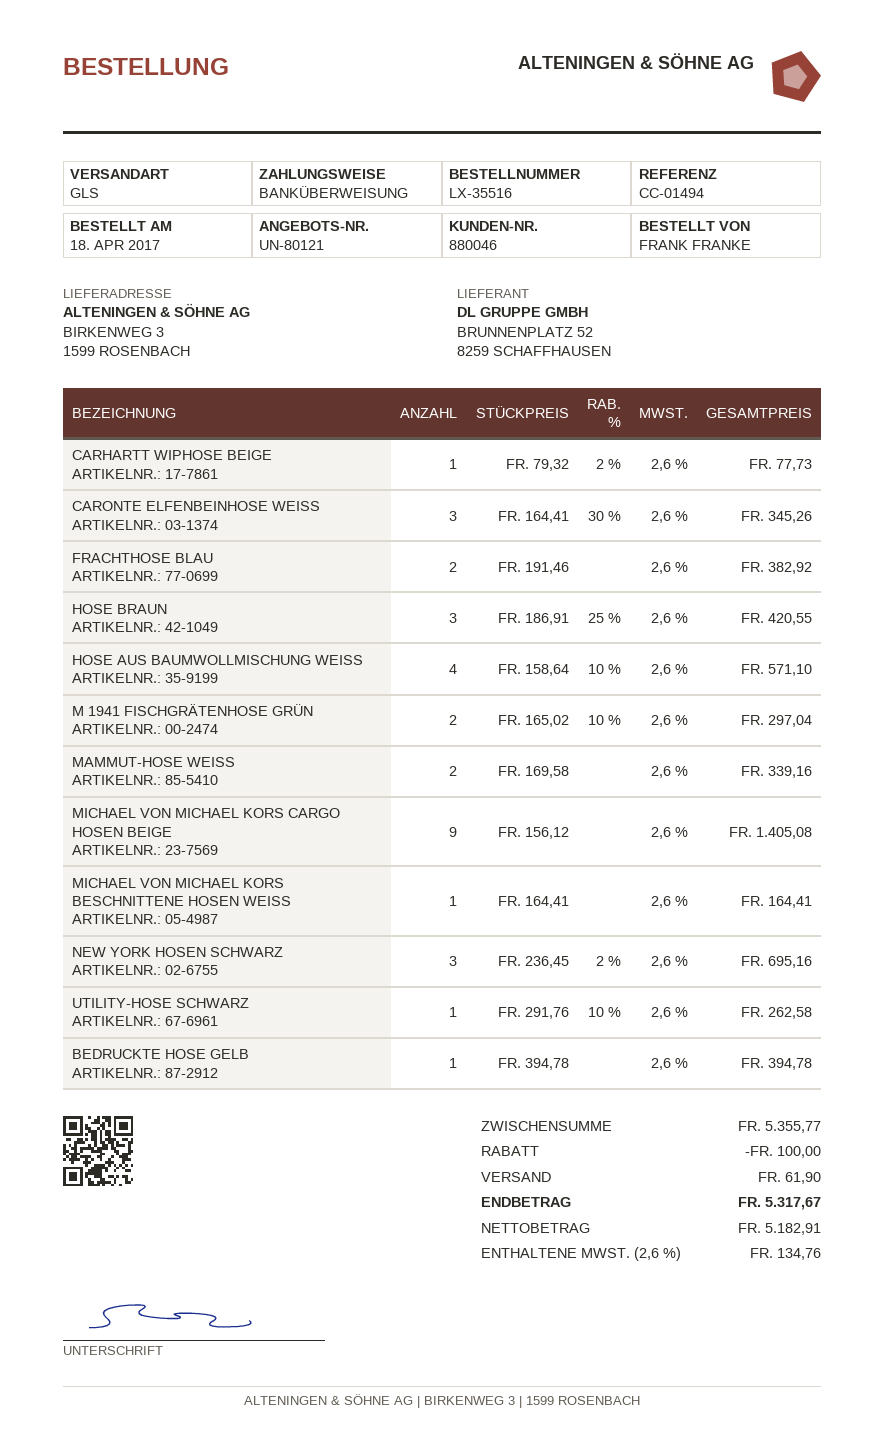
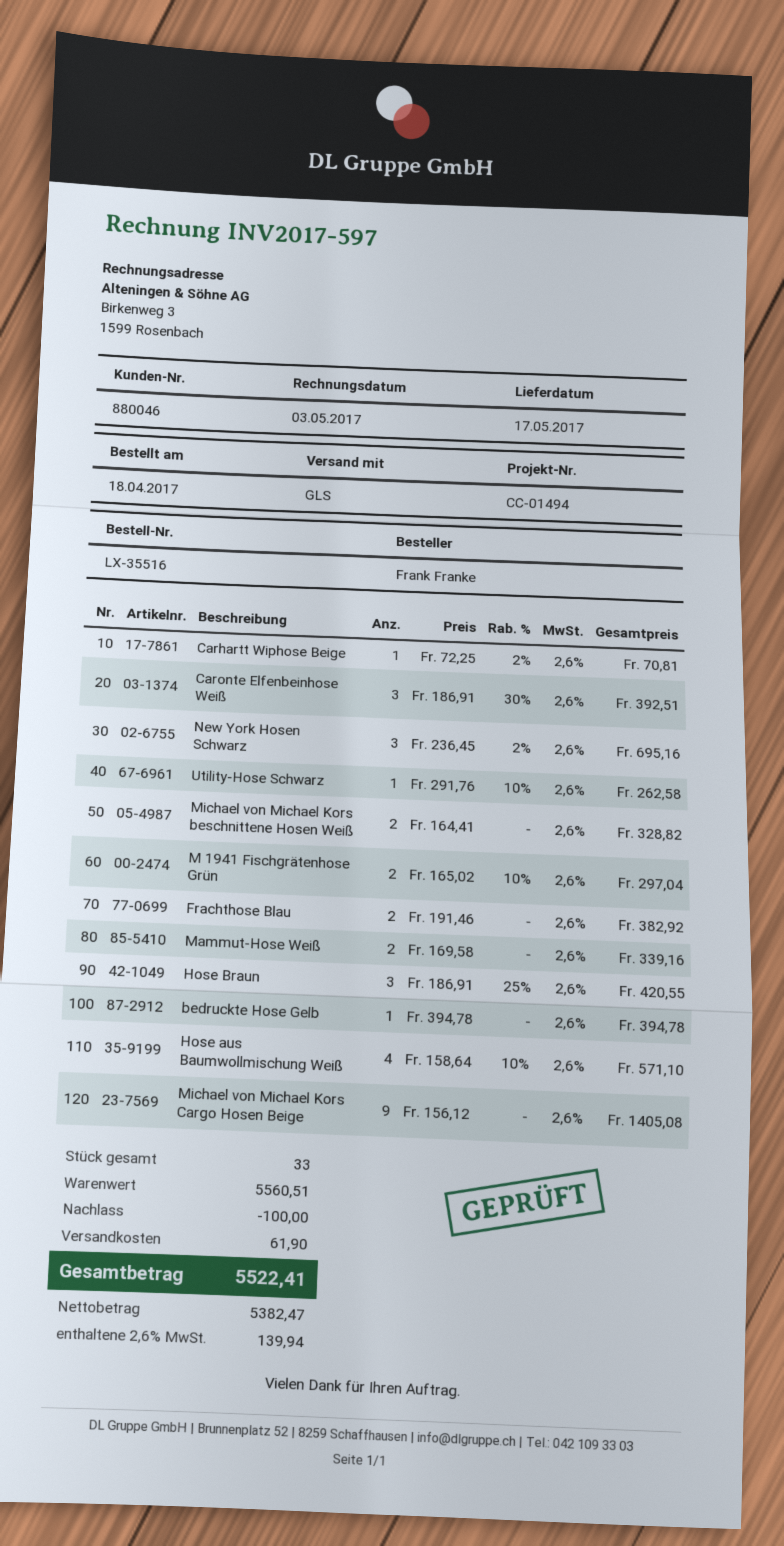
CARHARTT WIPHOSE BEIGE: 1 x 79.32 - 2% = 77.73 -> 1 x 72.25 - 2% = 70.81
CARONTE ELFENBEINHOSE WEISS: 3 x 164.41 - 30% = 345.26 -> 3 x 186.91 - 30% = 392.51
MICHAEL VON MICHAEL KORS BESCHNITTENE HOSEN WEISS: 1 x 164.41 = 164.41 -> 2 x 164.41 = 328.82
subtotal: 5355.77 -> 5560.51
net: 5182.91 -> 5382.47
tax: 2.6% = 134.76 -> 2.6% = 139.94
total: 5317.67 -> 5522.41

